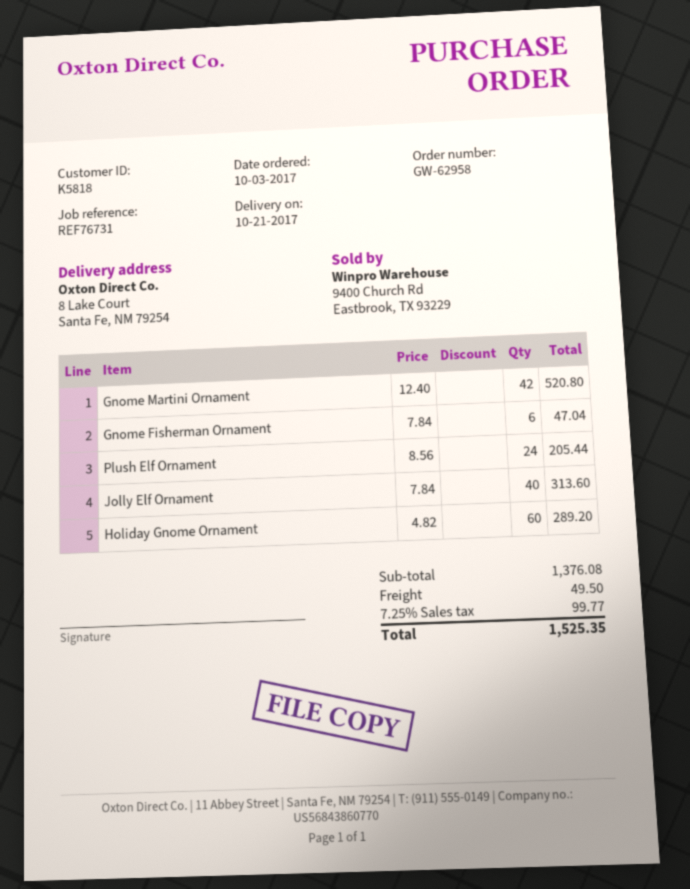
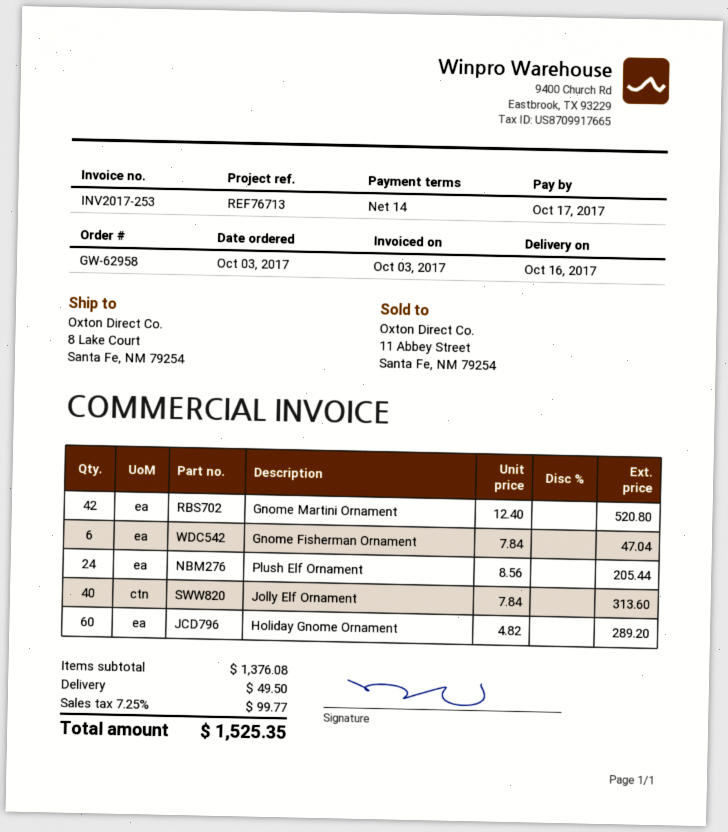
delivery date: 2017-10-21 -> 2017-10-16
reference: REF76731 -> REF76713

